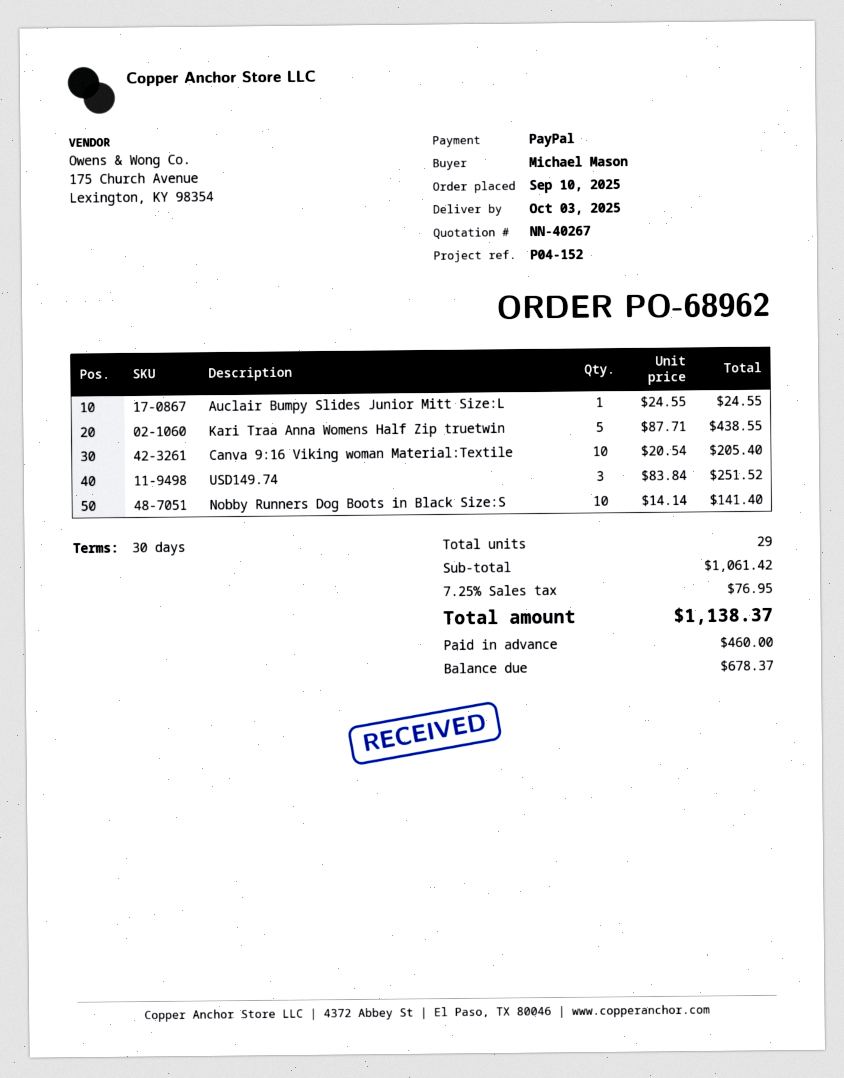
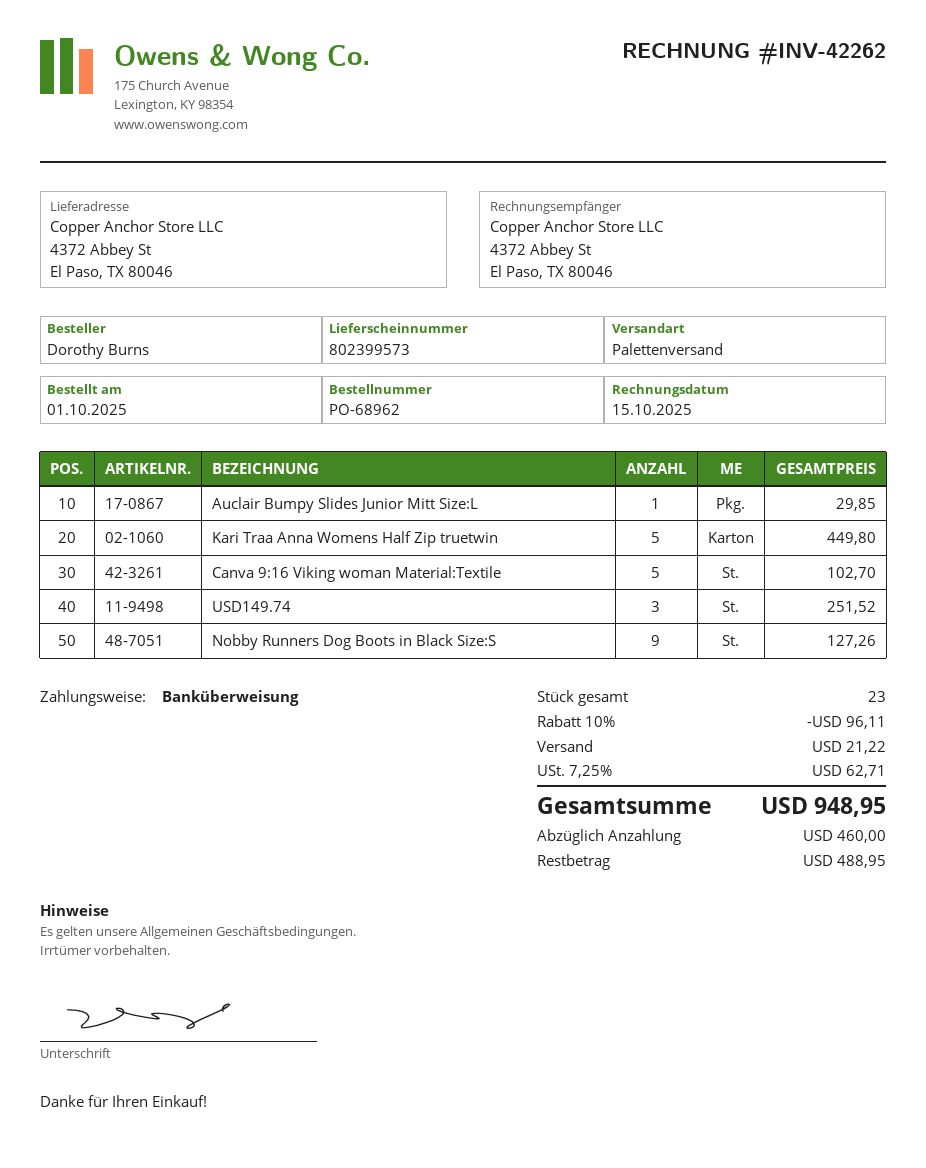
order date: 2025-09-10 -> 2025-10-01
ordered by: Michael Mason -> Dorothy Burns
payment method: PayPal -> bank transfer
Auclair Bumpy Slides Junior Mitt Size:L: 1 for 24.55 -> 1 for 29.85
Kari Traa Anna Womens Half Zip truetwin: 5 for 438.55 -> 5 for 449.80
Canva 9:16 Viking woman Material:Textile: 10 for 205.40 -> 5 for 102.70
Nobby Runners Dog Boots in Black Size:S: 10 for 141.40 -> 9 for 127.26
total quantity: 29 -> 23
discount: none -> 10% = 96.11
shipping: none -> 21.22
tax: 7.25% = 76.95 -> 7.25% = 62.71
total: 1138.37 -> 948.95
balance: 678.37 -> 488.95

